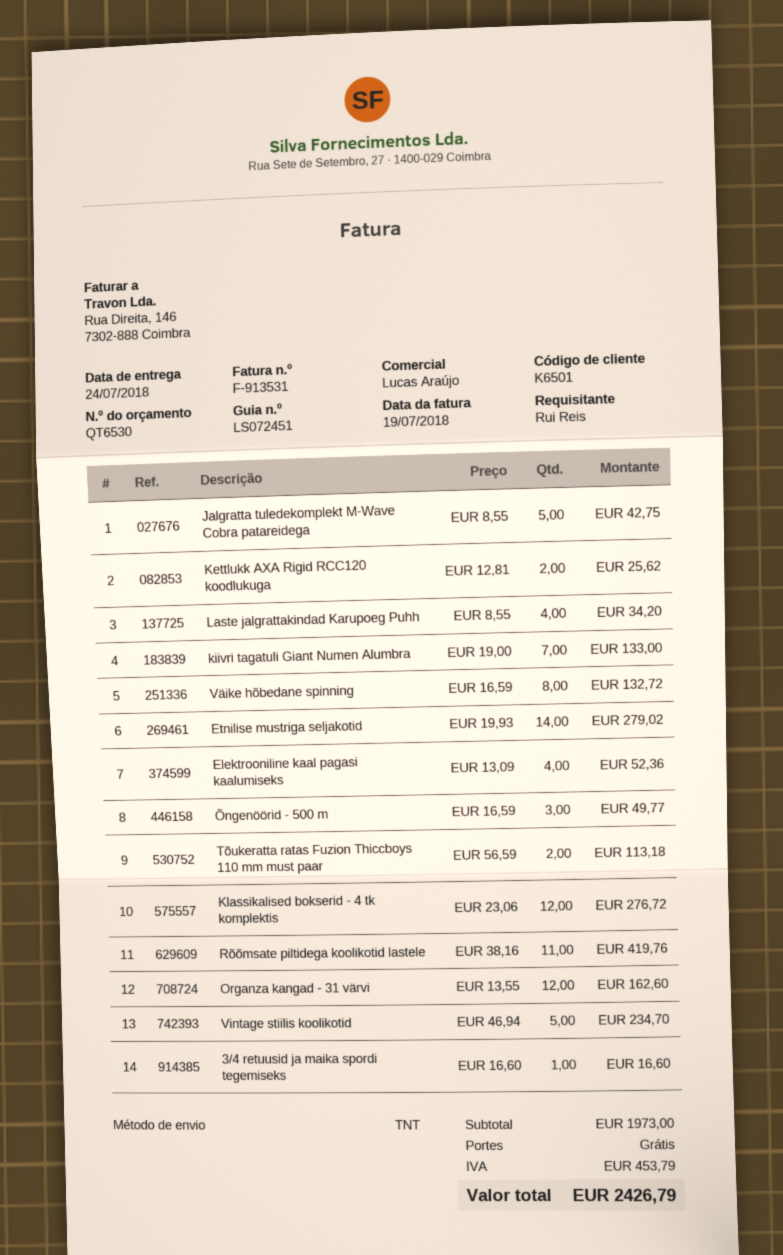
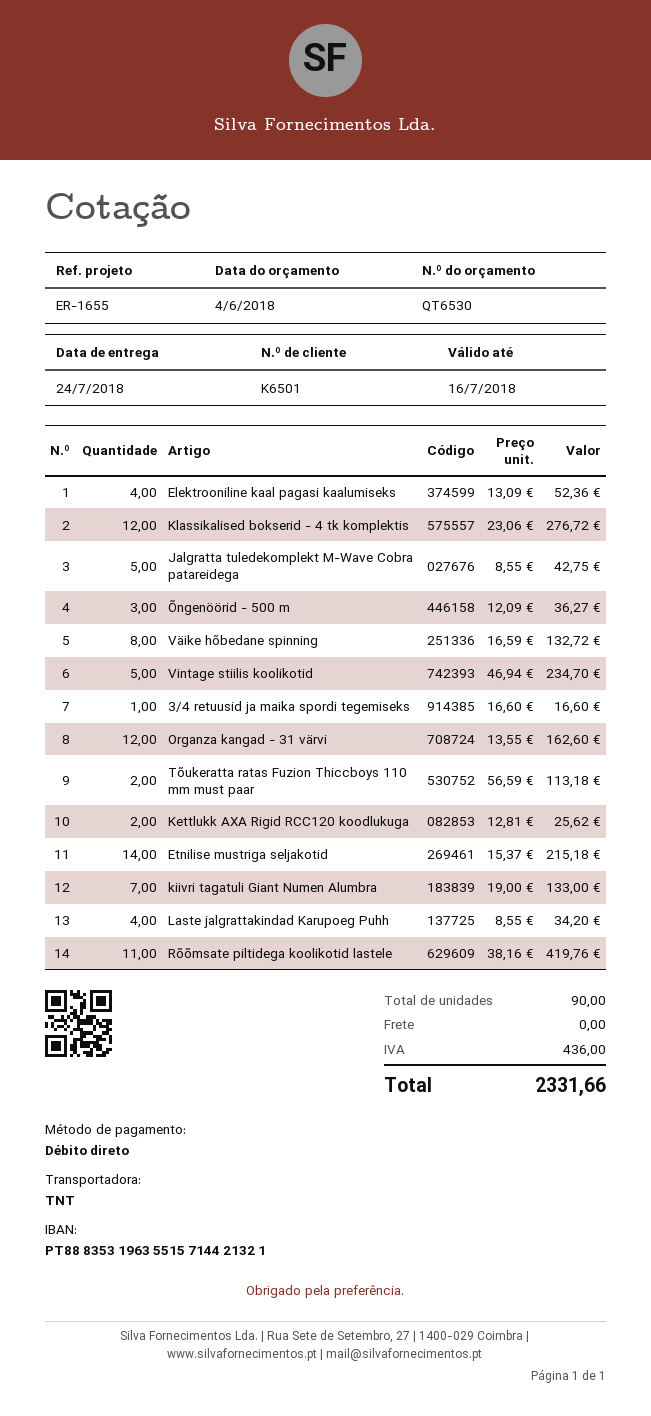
Etnilise mustriga seljakotid: 14 x 19.93 = 279.02 -> 14 x 15.37 = 215.18
Õngenöörid - 500 m: 3 x 16.59 = 49.77 -> 3 x 12.09 = 36.27
tax: 453.79 -> 436.00
total: 2426.79 -> 2331.66

